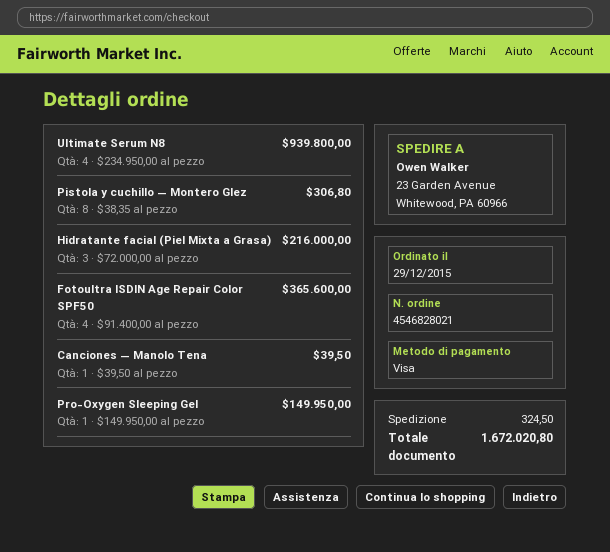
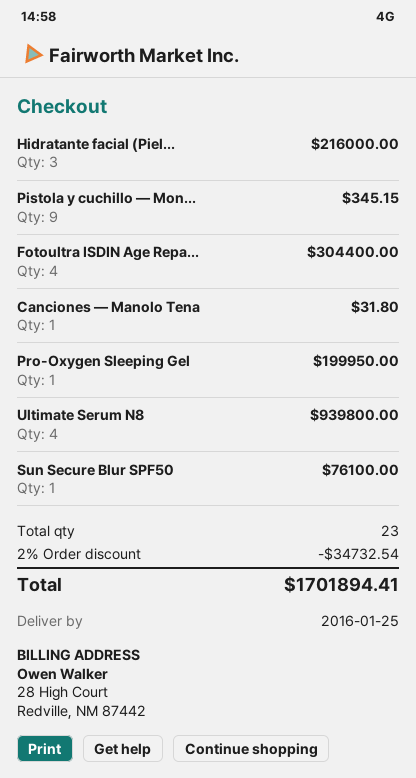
Pistola y cuchillo — Montero Glez: 8 for 306.80 -> 9 for 345.15
Fotoultra ISDIN Age Repair Color SPF50: 4 for 365600.00 -> 4 for 304400.00
Canciones — Manolo Tena: 1 for 39.50 -> 1 for 31.80
Pro-Oxygen Sleeping Gel: 1 for 149950.00 -> 1 for 199950.00
Sun Secure Blur SPF50: none -> 1 for 76100.00
discount: none -> 2% = 34732.54
shipping: 324.50 -> none
total: 1672020.80 -> 1701894.41

